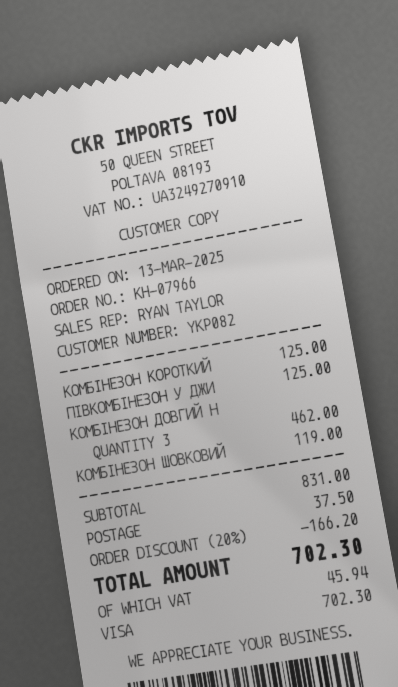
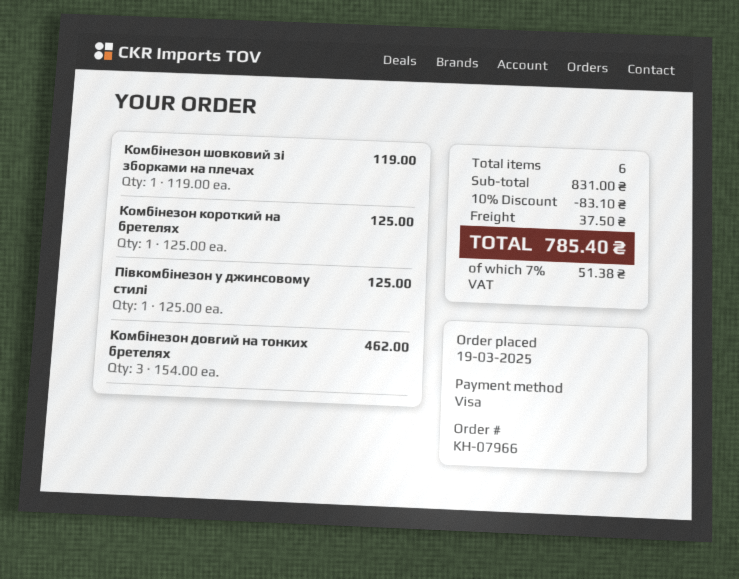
order date: 2025-03-13 -> 2025-03-19
discount: 20% = 166.20 -> 10% = 83.10
tax: 45.94 -> 51.38
total: 702.30 -> 785.40

